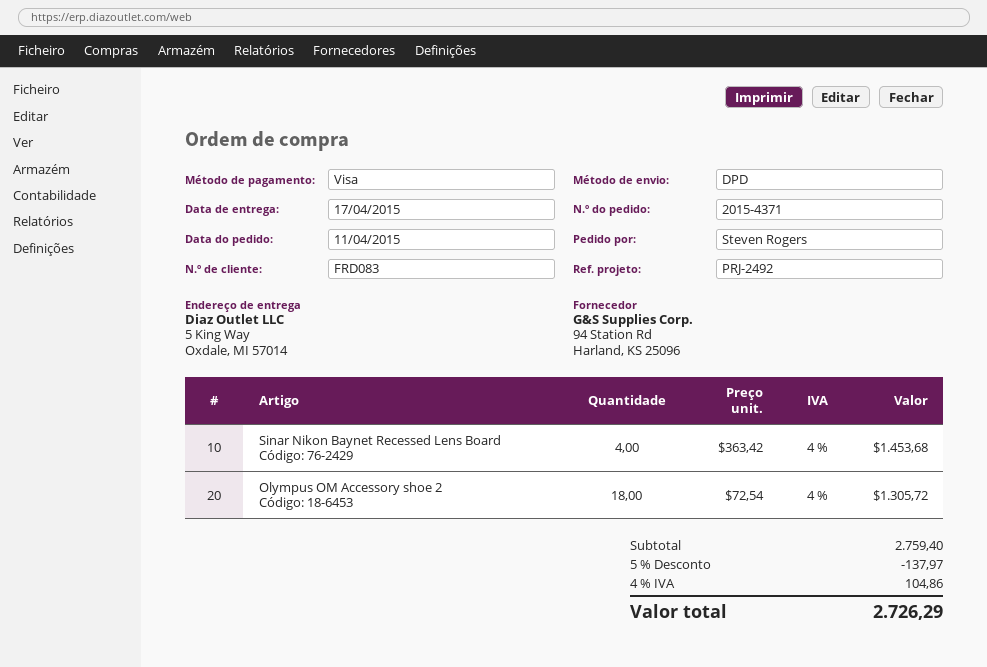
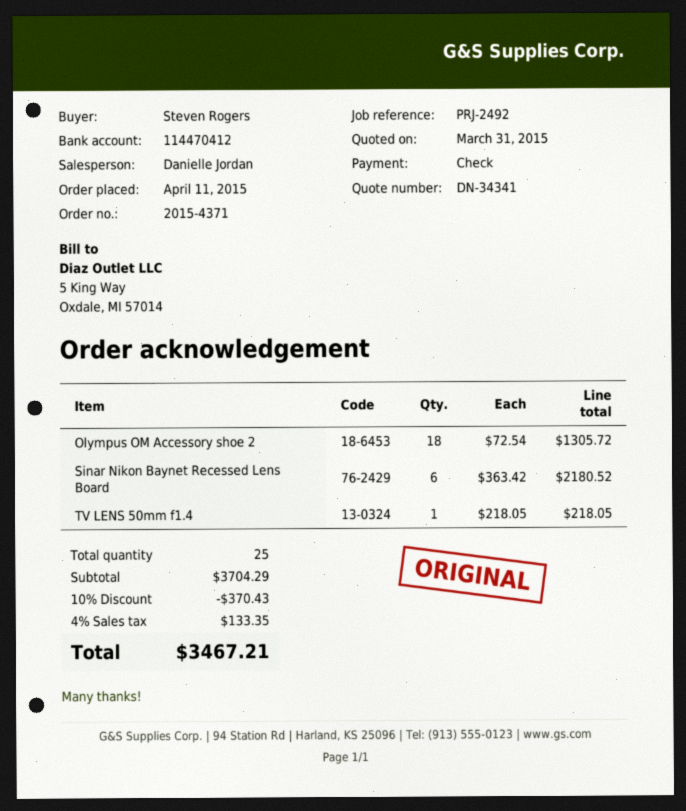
payment method: Visa -> cheque
Sinar Nikon Baynet Recessed Lens Board: 4 x 363.42 = 1453.68 -> 6 x 363.42 = 2180.52
TV LENS 50mm f1.4: none -> 1 x 218.05 = 218.05
subtotal: 2759.40 -> 3704.29
discount: 5% = 137.97 -> 10% = 370.43
tax: 4% = 104.86 -> 4% = 133.35
total: 2726.29 -> 3467.21

